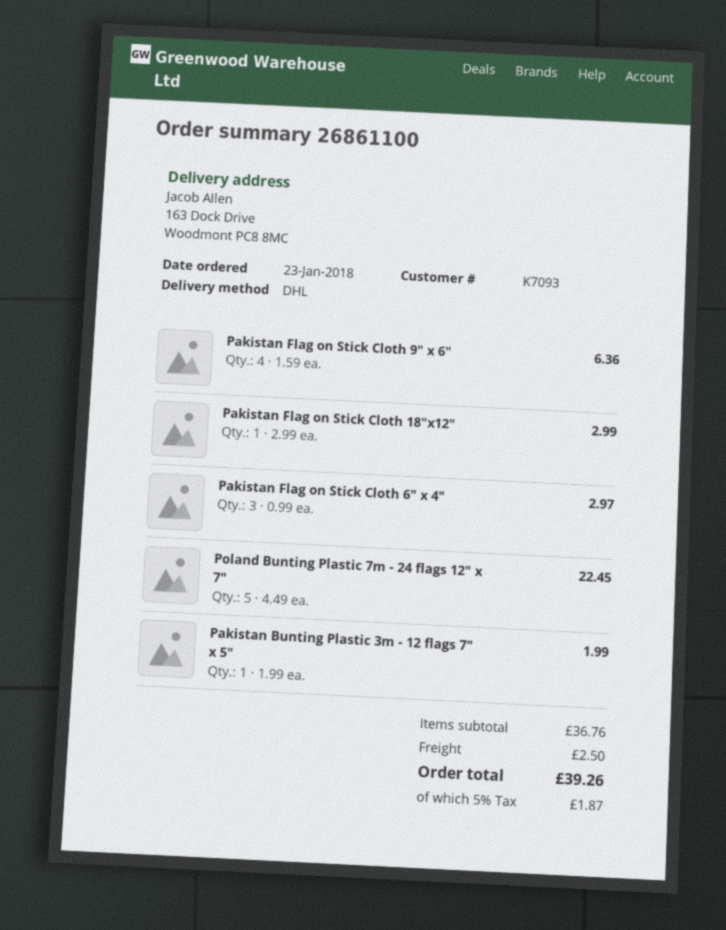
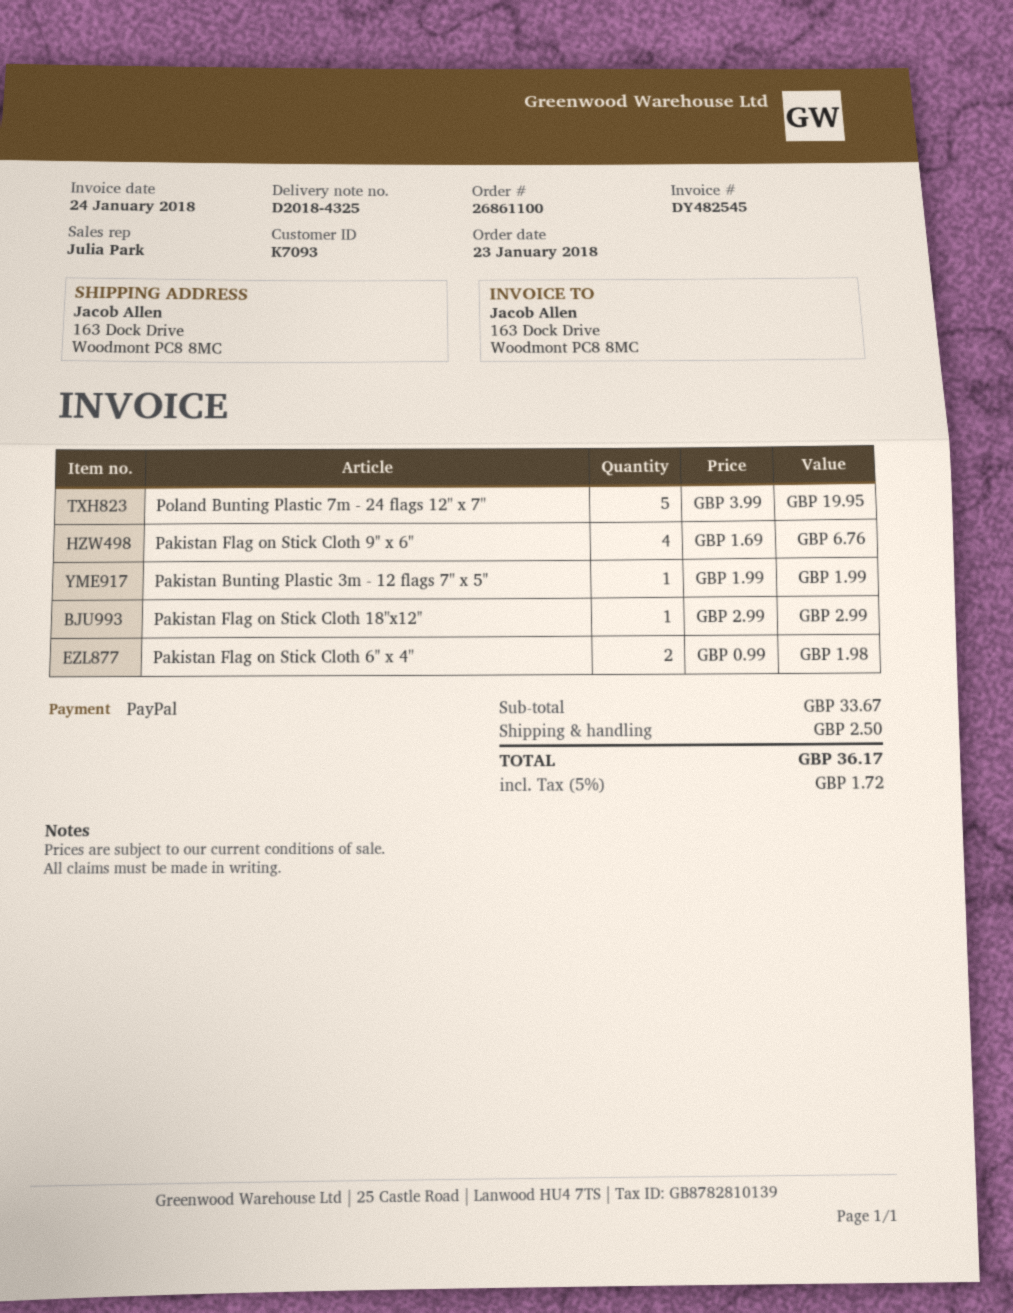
Pakistan Flag on Stick Cloth 9" x 6": 4 x 1.59 = 6.36 -> 4 x 1.69 = 6.76
Pakistan Flag on Stick Cloth 6" x 4": 3 x 0.99 = 2.97 -> 2 x 0.99 = 1.98
Poland Bunting Plastic 7m - 24 flags 12" x 7": 5 x 4.49 = 22.45 -> 5 x 3.99 = 19.95
subtotal: 36.76 -> 33.67
tax: 5% = 1.87 -> 5% = 1.72
total: 39.26 -> 36.17

